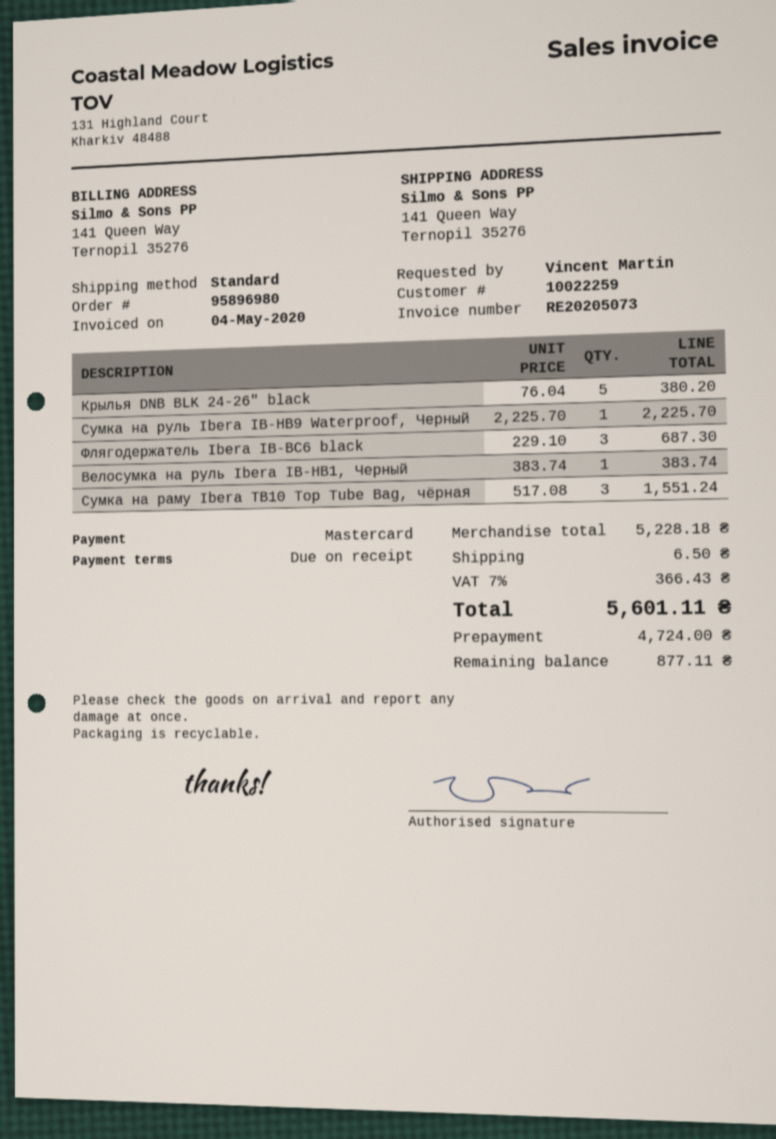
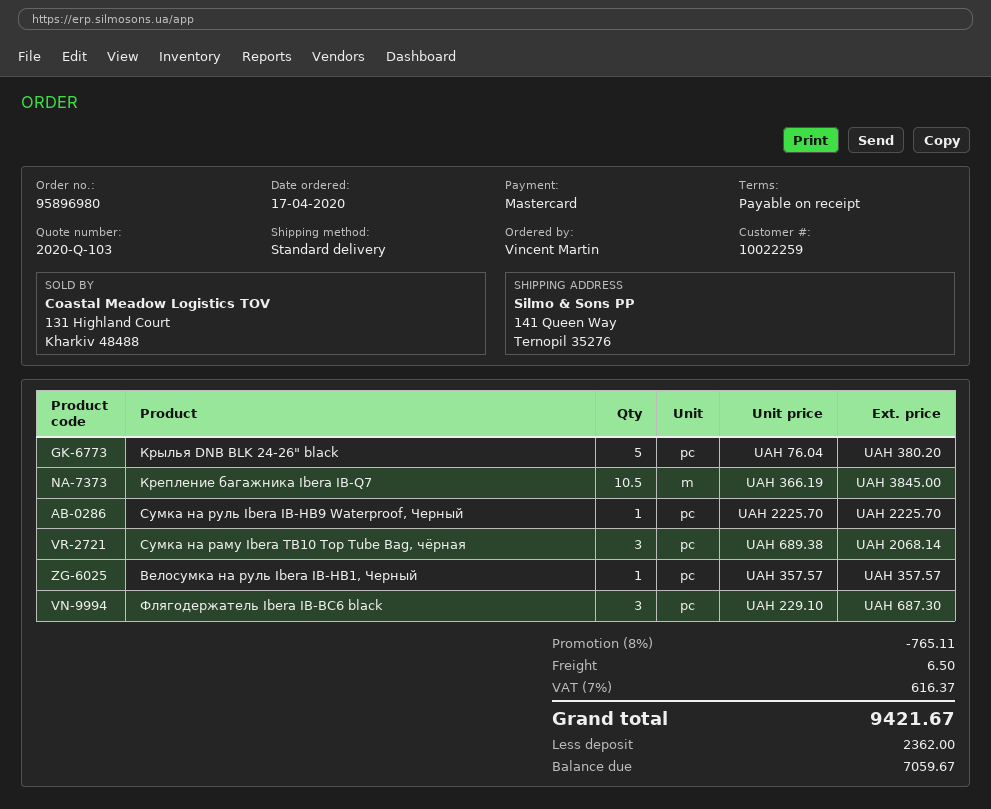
Велосумка на руль Ibera IB-HB1, Черный: 1 x 383.74 = 383.74 -> 1 x 357.57 = 357.57
Сумка на раму Ibera TB10 Top Tube Bag, чёрная: 3 x 517.08 = 1551.24 -> 3 x 689.38 = 2068.14
Крепление багажника Ibera IB-Q7: none -> 10.5 x 366.19 = 3845.00
discount: none -> 8% = 765.11
tax: 7% = 366.43 -> 7% = 616.37
total: 5601.11 -> 9421.67
deposit: 4724.00 -> 2362.00
balance: 877.11 -> 7059.67

